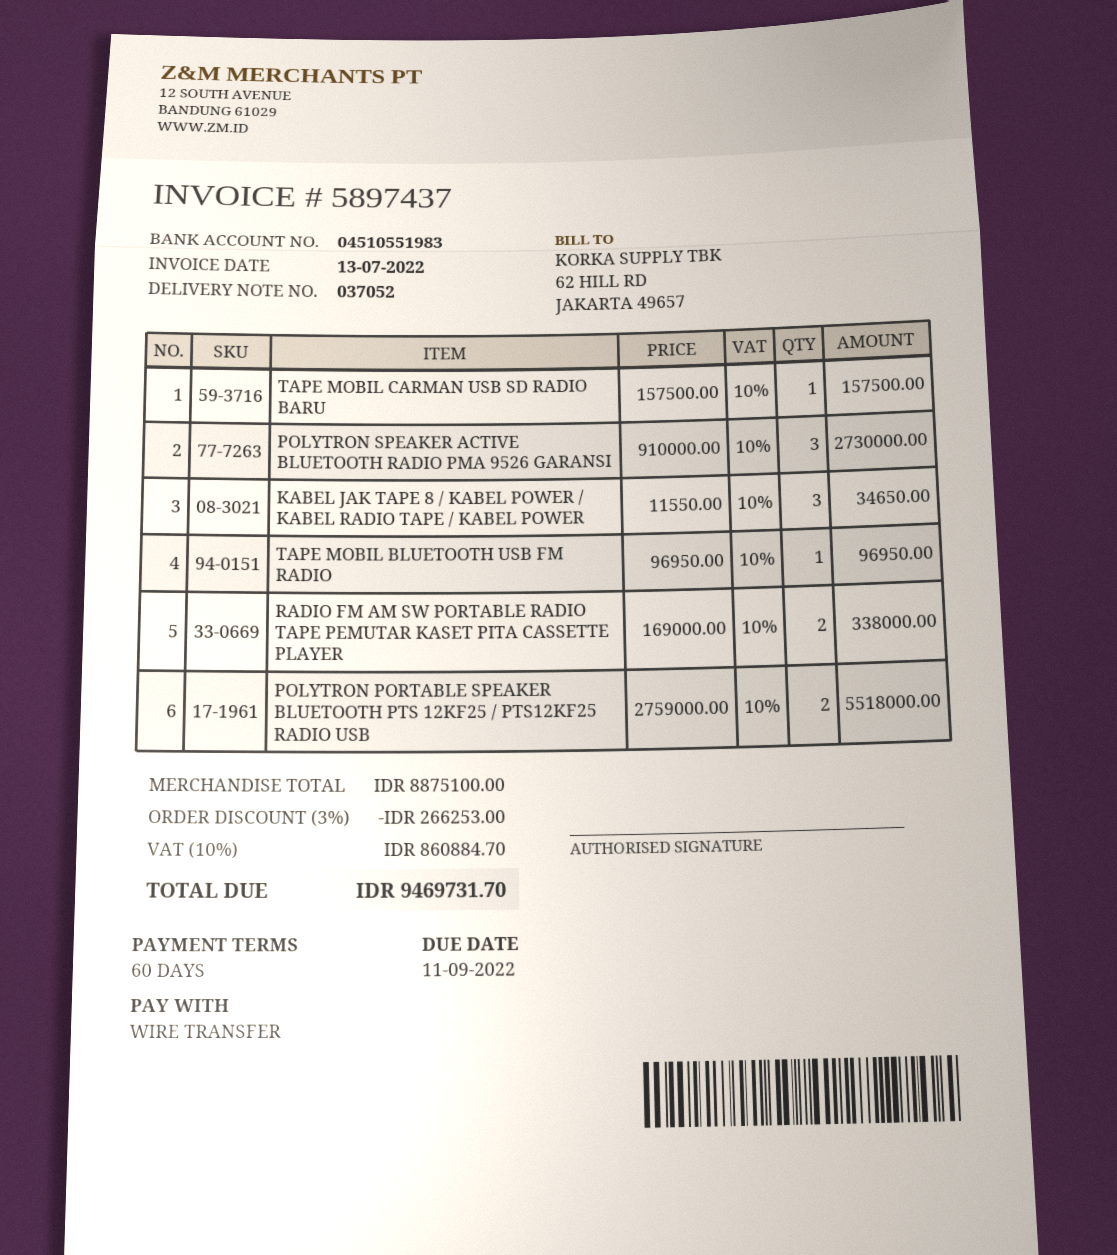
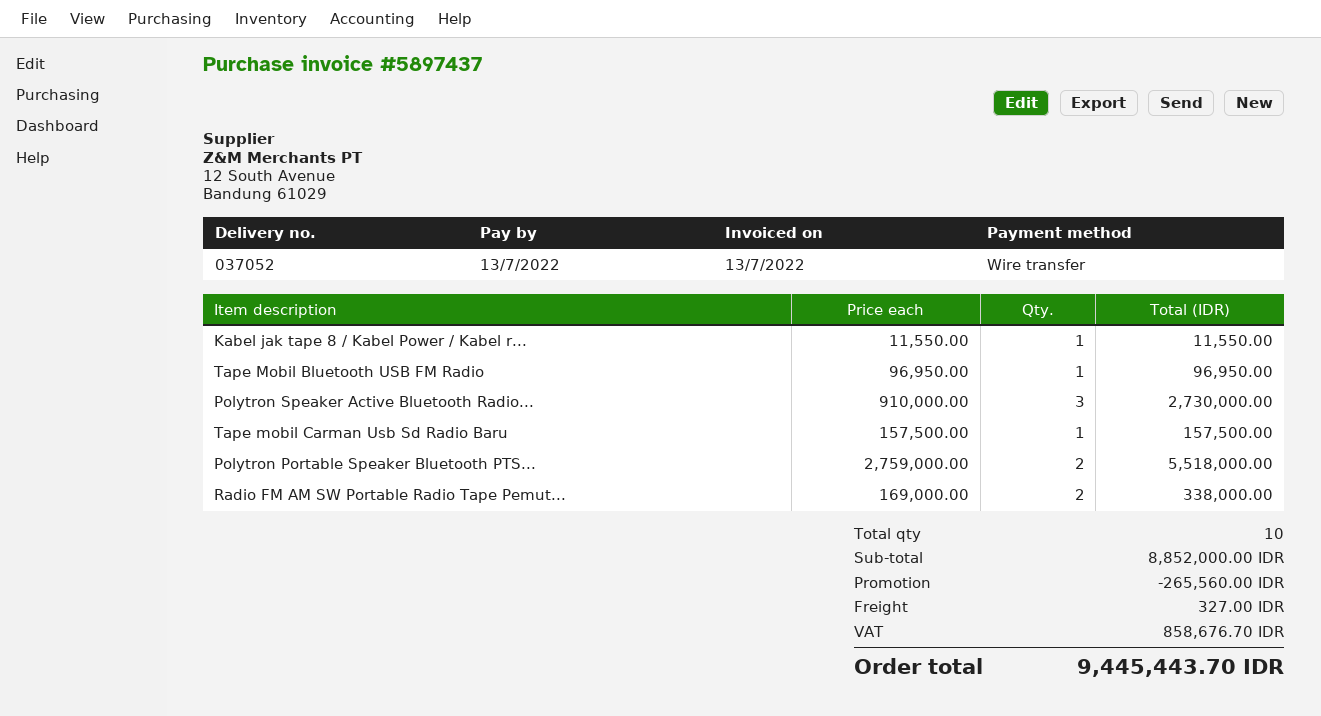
due date: 2022-09-11 -> 2022-07-13
KABEL JAK TAPE 8 / KABEL POWER / KABEL RADIO TAPE / KABEL POWER: 3 x 11550.00 = 34650.00 -> 1 x 11550.00 = 11550.00
subtotal: 8875100.00 -> 8852000.00
discount: 266253.00 -> 265560.00
shipping: none -> 327.00
tax: 860884.70 -> 858676.70
total: 9469731.70 -> 9445443.70

